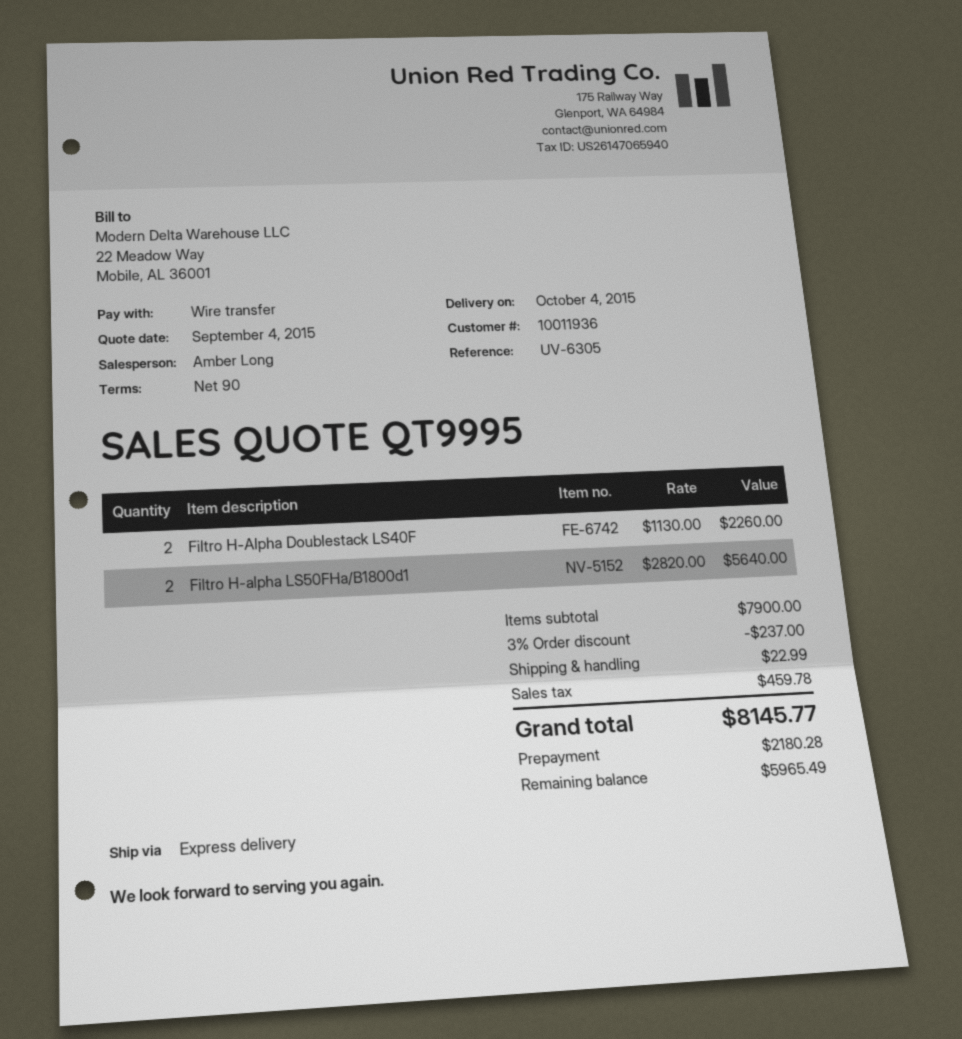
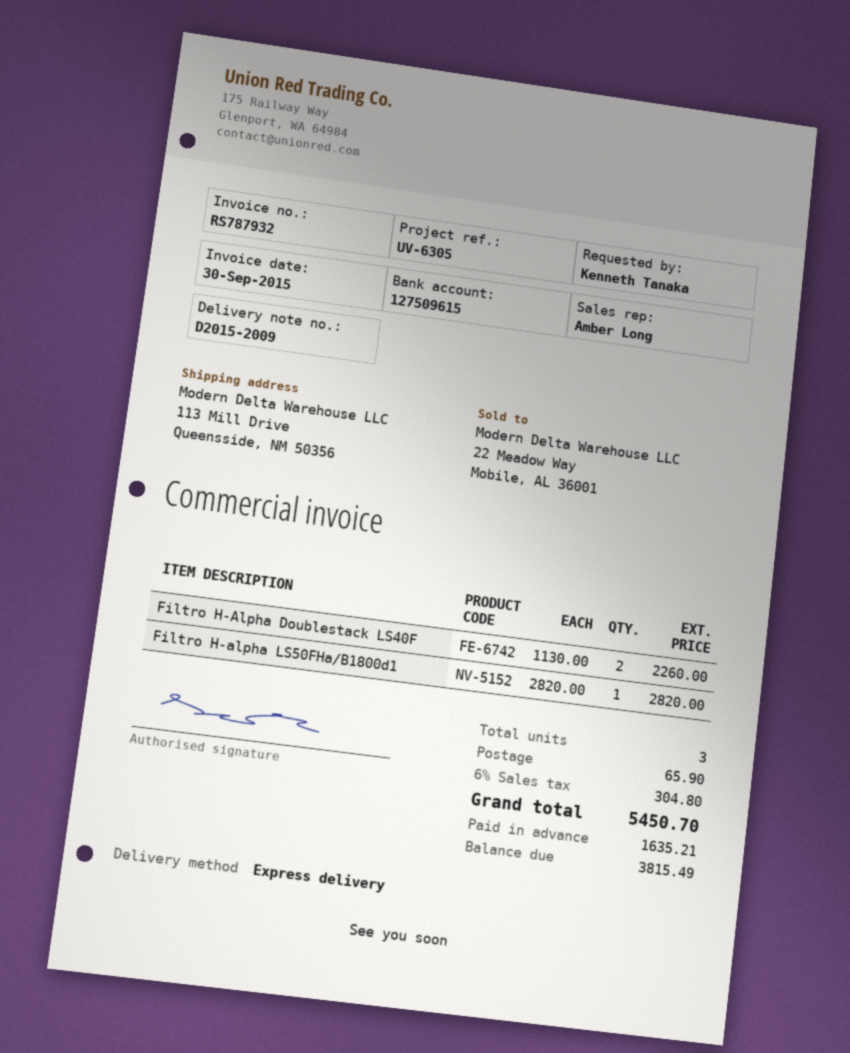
Filtro H-alpha LS50FHa/B1800d1: 2 x 2820.00 = 5640.00 -> 1 x 2820.00 = 2820.00
discount: 3% = 237.00 -> none
shipping: 22.99 -> 65.90
tax: 459.78 -> 304.80
total: 8145.77 -> 5450.70
deposit: 2180.28 -> 1635.21
balance: 5965.49 -> 3815.49

